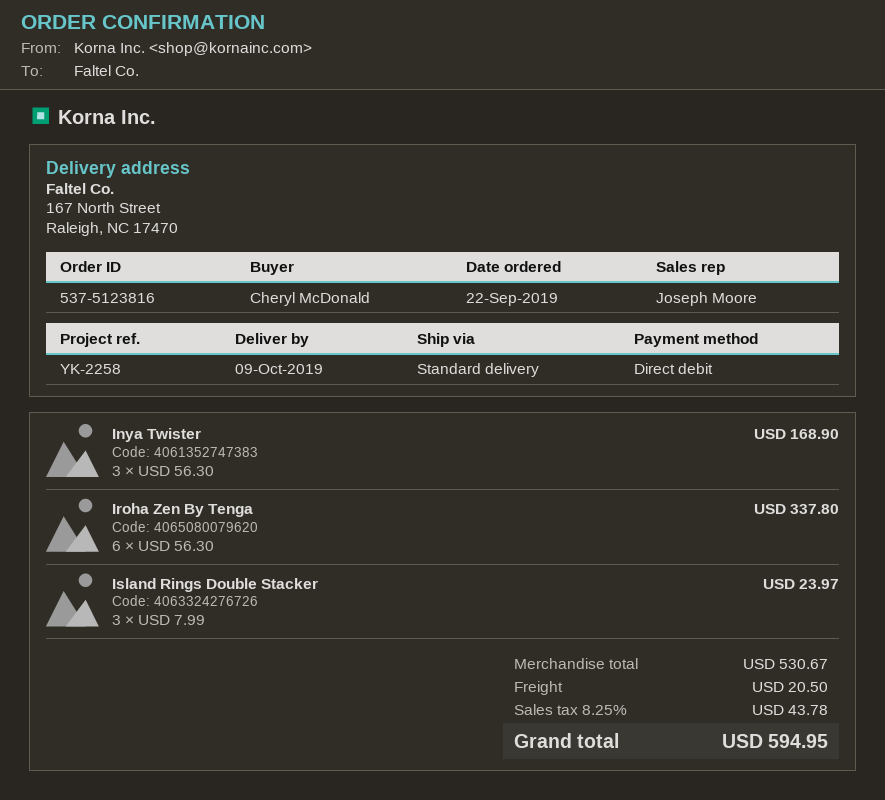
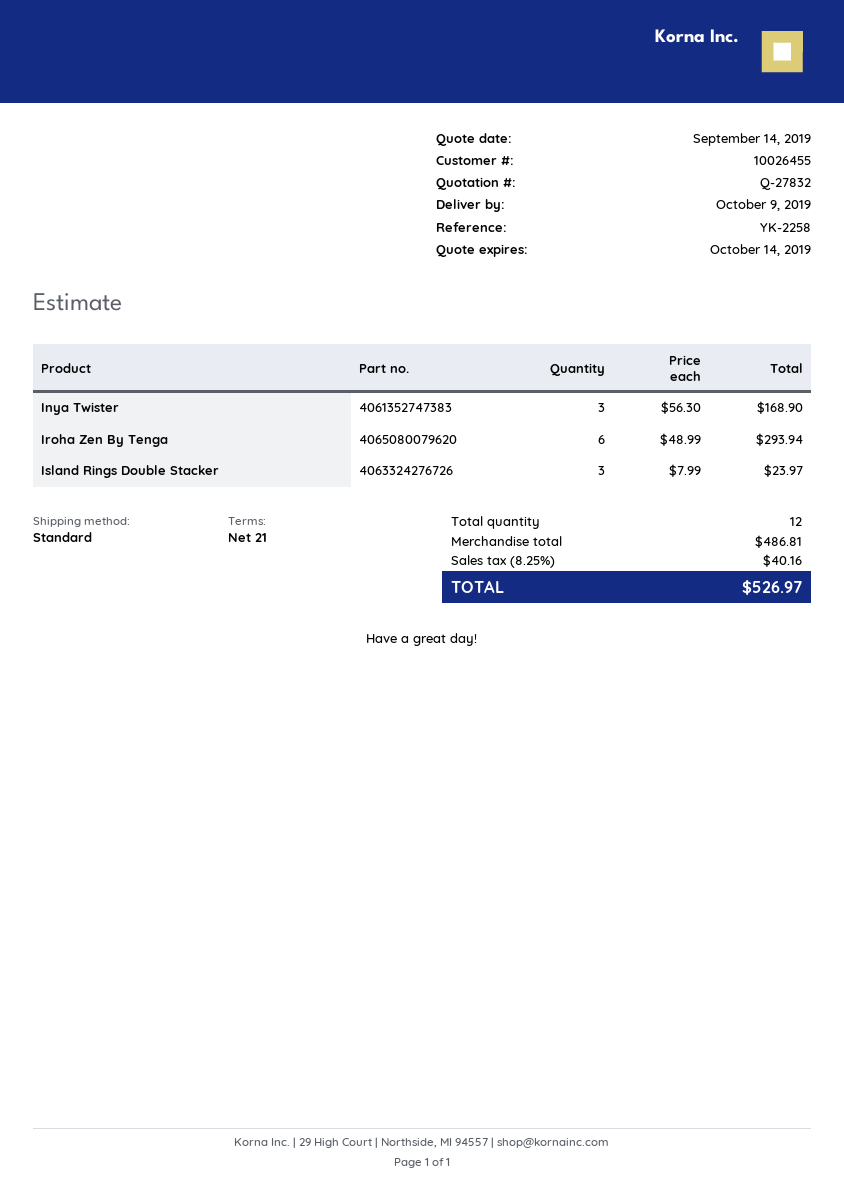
Iroha Zen By Tenga: 6 x 56.30 = 337.80 -> 6 x 48.99 = 293.94
subtotal: 530.67 -> 486.81
shipping: 20.50 -> none
tax: 8.25% = 43.78 -> 8.25% = 40.16
total: 594.95 -> 526.97

